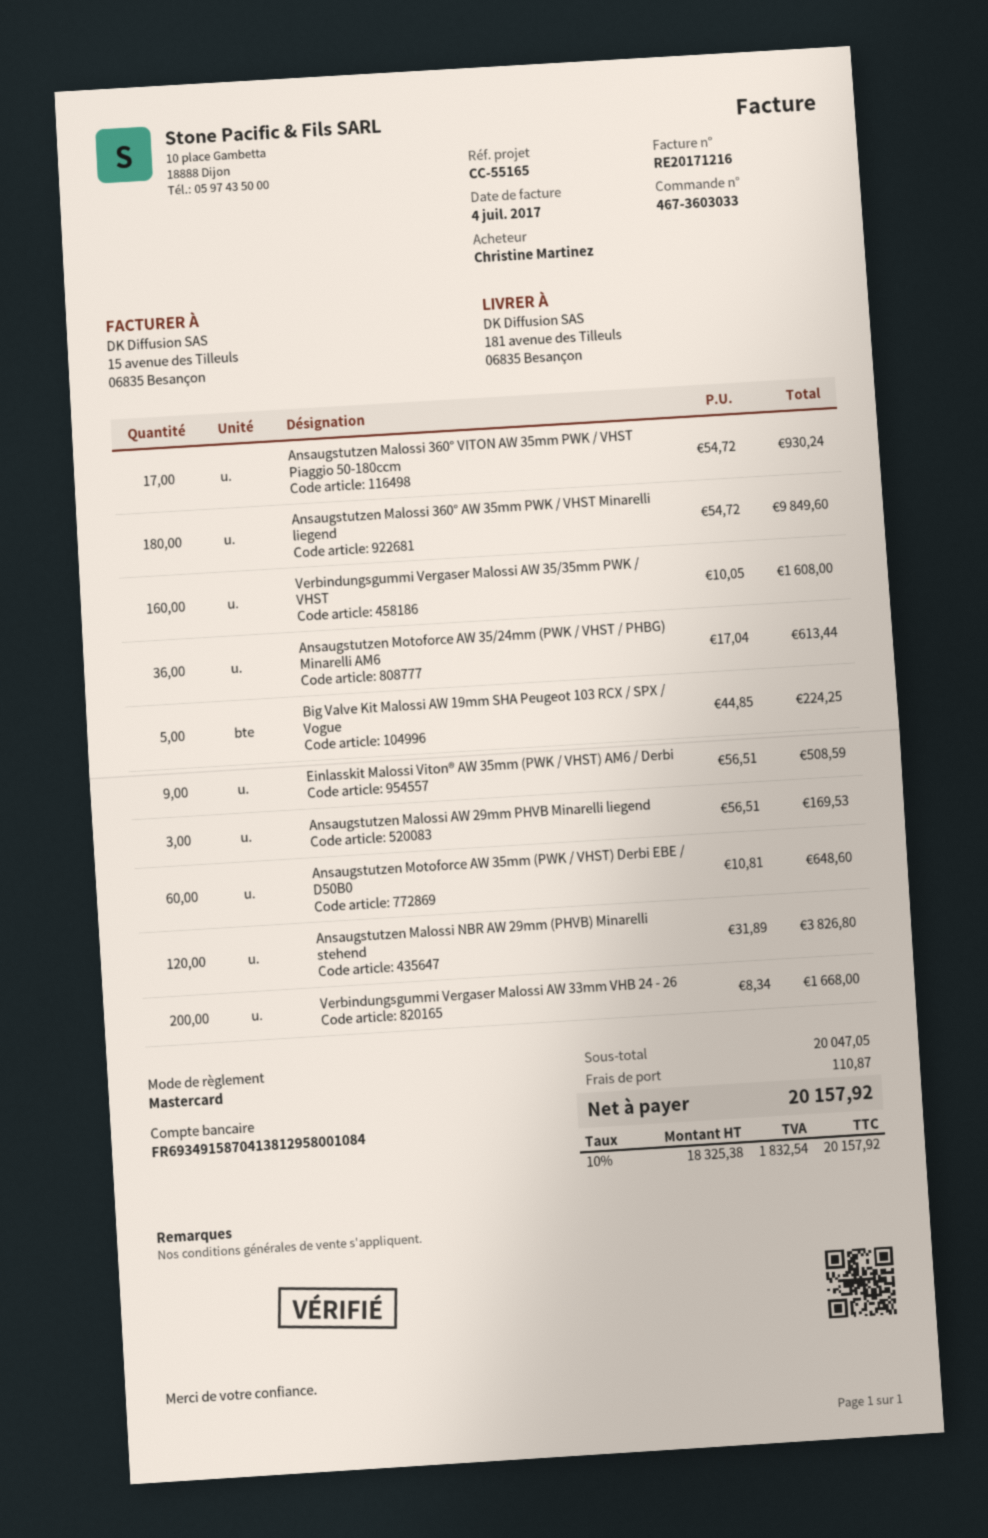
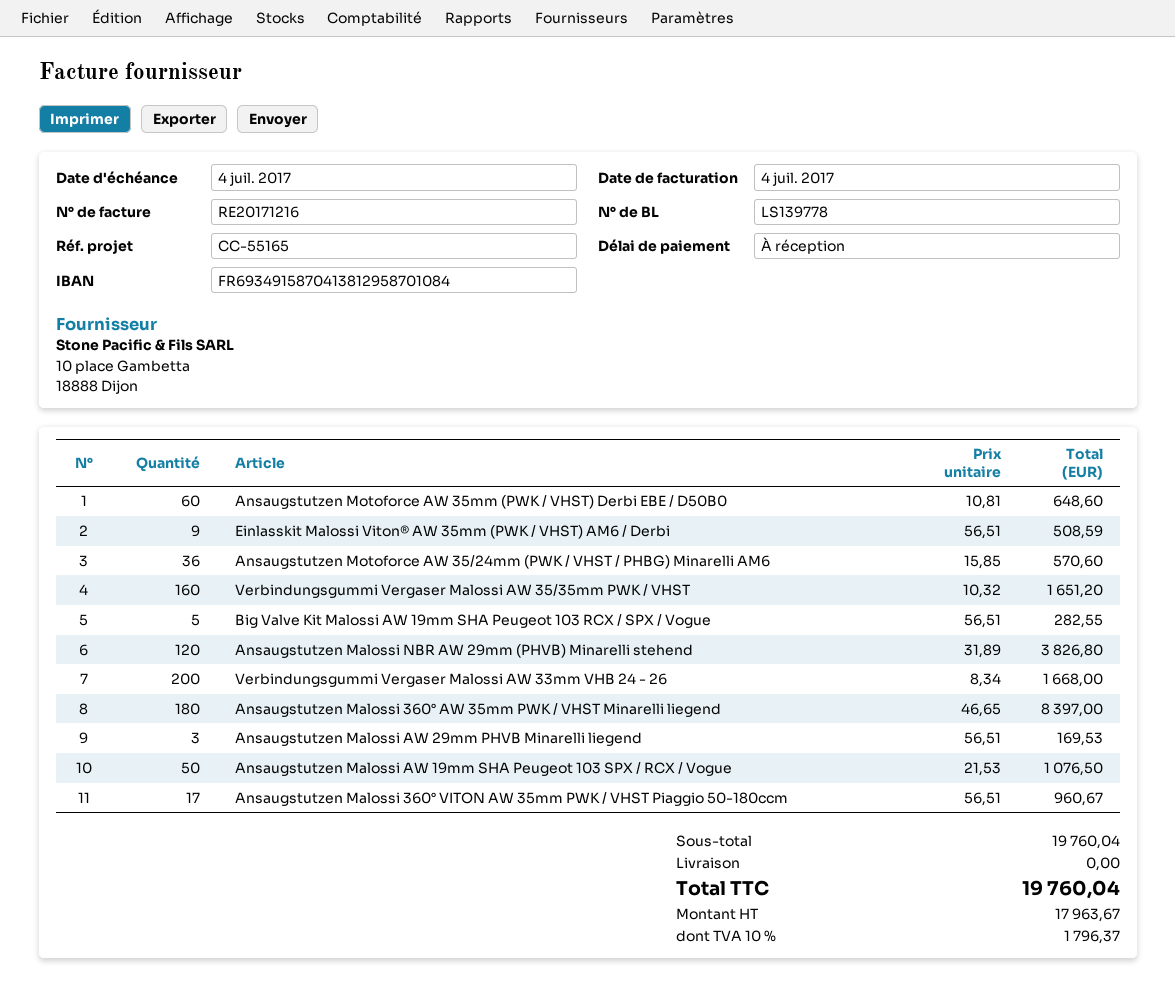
bank account: FR6934915870413812958001084 -> FR6934915870413812958701084
Ansaugstutzen Malossi 360° VITON AW 35mm PWK / VHST Piaggio 50-180ccm: 17 x 54.72 = 930.24 -> 17 x 56.51 = 960.67
Ansaugstutzen Malossi 360° AW 35mm PWK / VHST Minarelli liegend: 180 x 54.72 = 9849.60 -> 180 x 46.65 = 8397.00
Verbindungsgummi Vergaser Malossi AW 35/35mm PWK / VHST: 160 x 10.05 = 1608.00 -> 160 x 10.32 = 1651.20
Ansaugstutzen Motoforce AW 35/24mm (PWK / VHST / PHBG) Minarelli AM6: 36 x 17.04 = 613.44 -> 36 x 15.85 = 570.60
Big Valve Kit Malossi AW 19mm SHA Peugeot 103 RCX / SPX / Vogue: 5 x 44.85 = 224.25 -> 5 x 56.51 = 282.55
Ansaugstutzen Malossi AW 19mm SHA Peugeot 103 SPX / RCX / Vogue: none -> 50 x 21.53 = 1076.50
subtotal: 20047.05 -> 19760.04
shipping: 110.87 -> 0.00
net: 18325.38 -> 17963.67
tax: 10% = 1832.54 -> 10% = 1796.37
total: 20157.92 -> 19760.04

